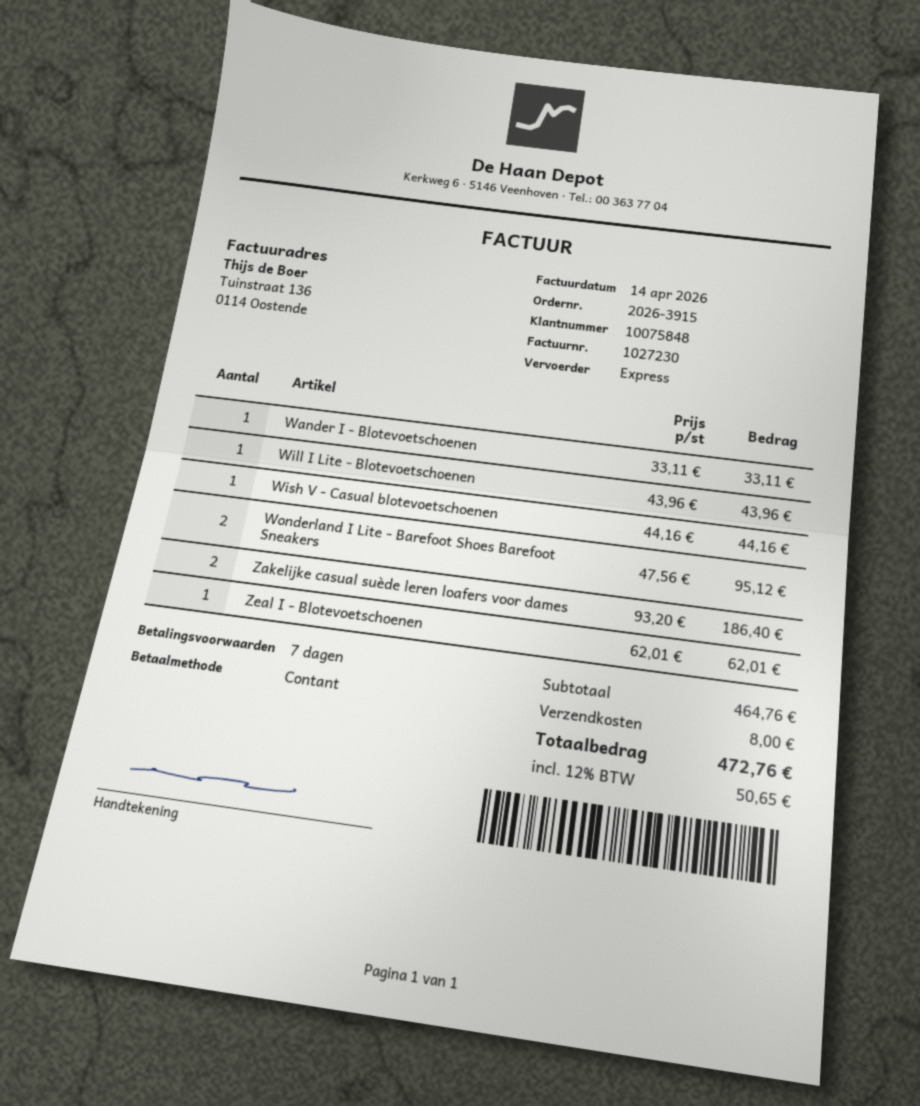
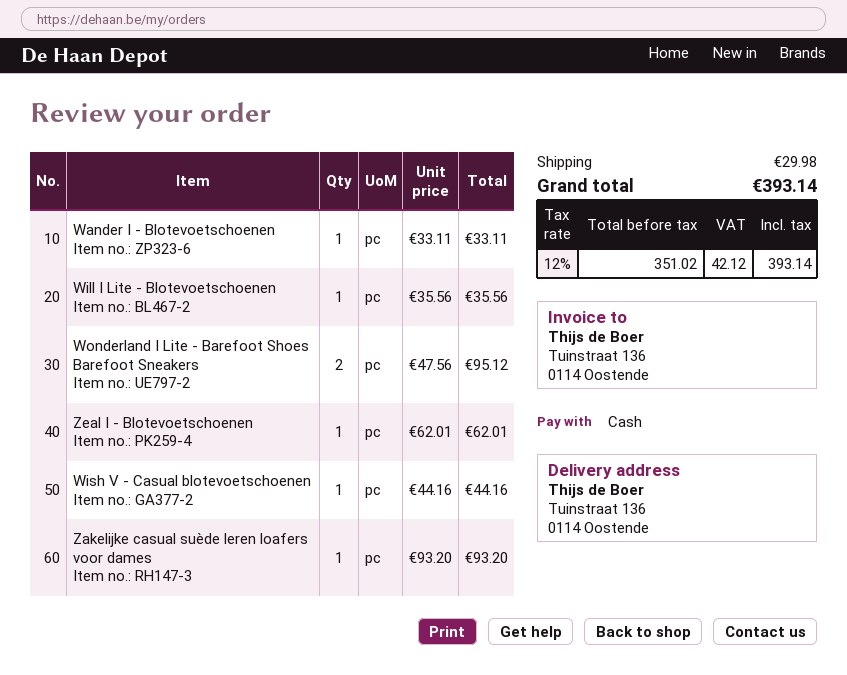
Will I Lite - Blotevoetschoenen: 1 x 43.96 = 43.96 -> 1 x 35.56 = 35.56
Zakelijke casual suède leren loafers voor dames: 2 x 93.20 = 186.40 -> 1 x 93.20 = 93.20
shipping: 8.00 -> 29.98
tax: 12% = 50.65 -> 12% = 42.12
total: 472.76 -> 393.14

